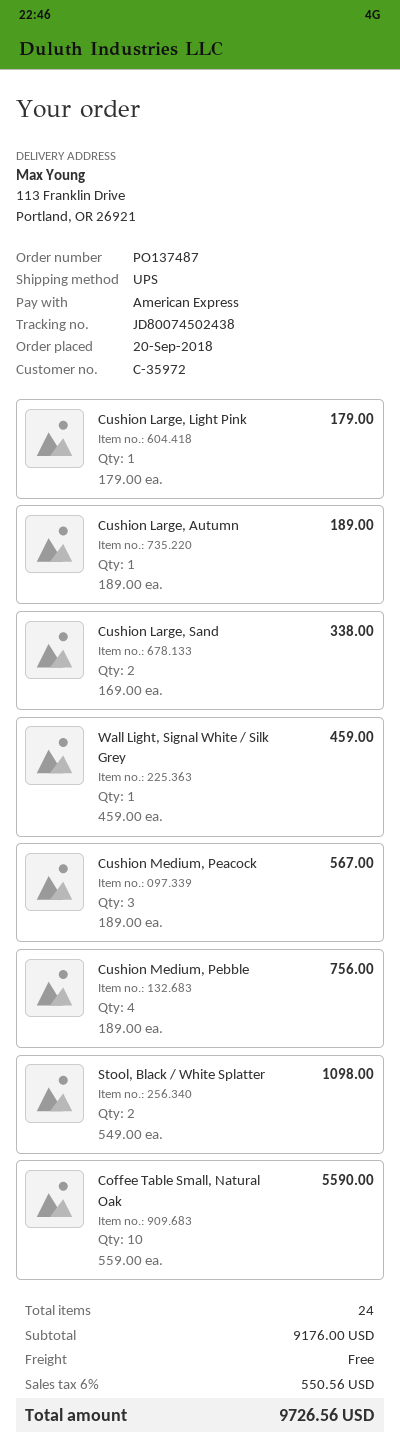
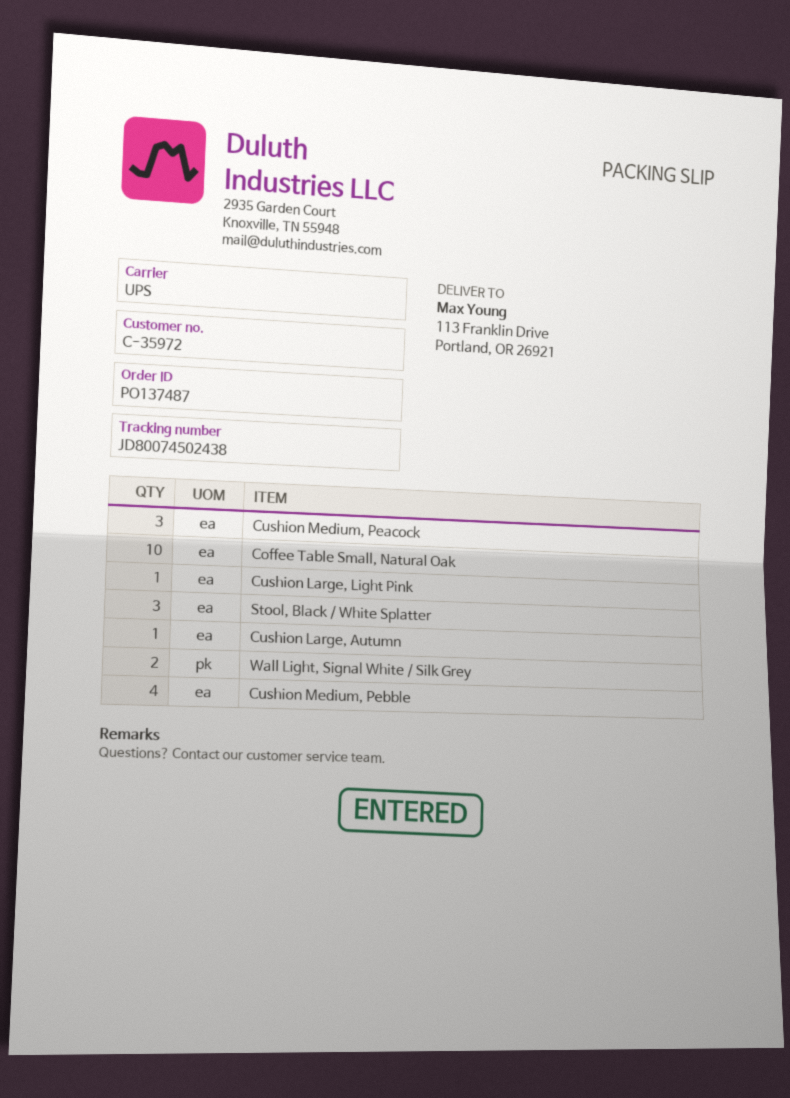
Cushion Large, Sand: 2 -> none
Wall Light, Signal White / Silk Grey: 1 -> 2
Stool, Black / White Splatter: 2 -> 3

